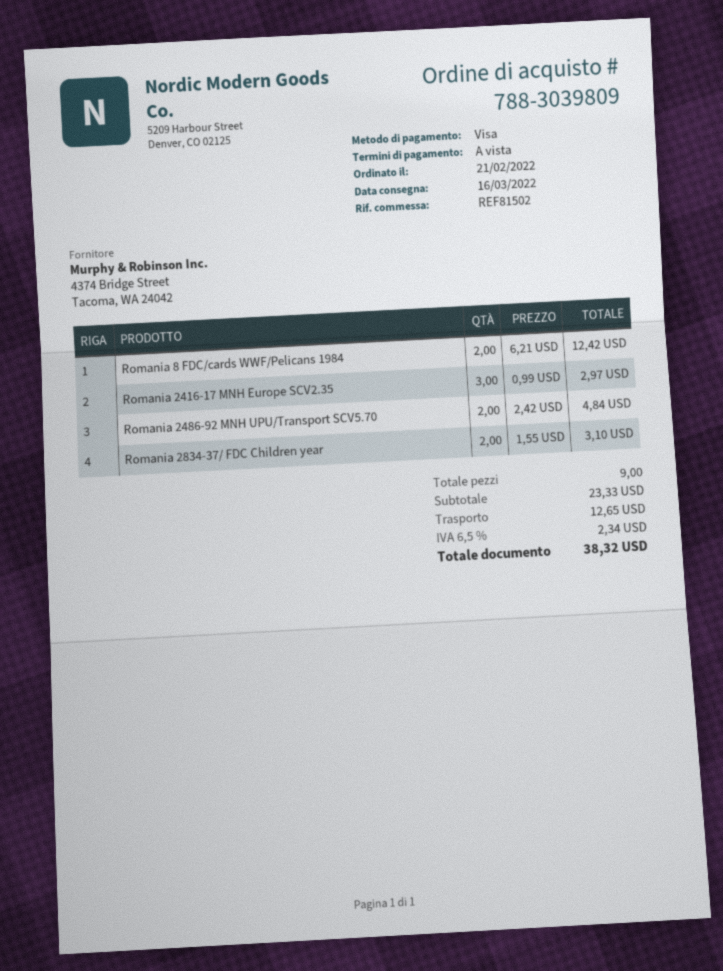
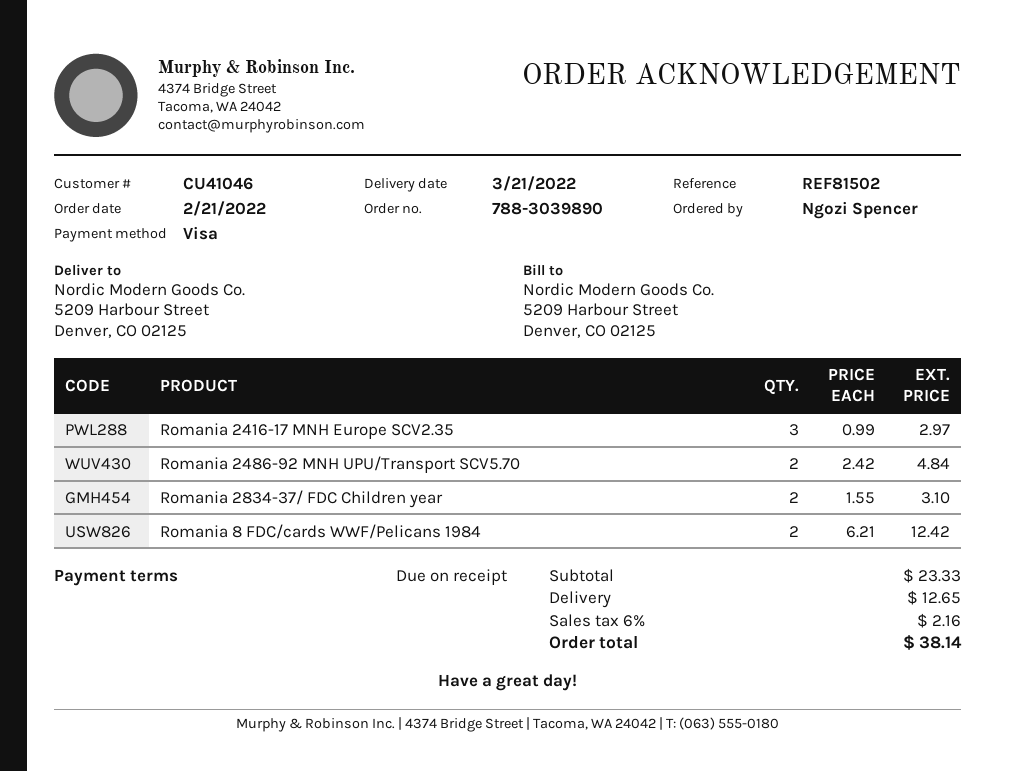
order number: 788-3039809 -> 788-3039890
delivery date: 2022-03-16 -> 2022-03-21
tax: 6.5% = 2.34 -> 6% = 2.16
total: 38.32 -> 38.14

